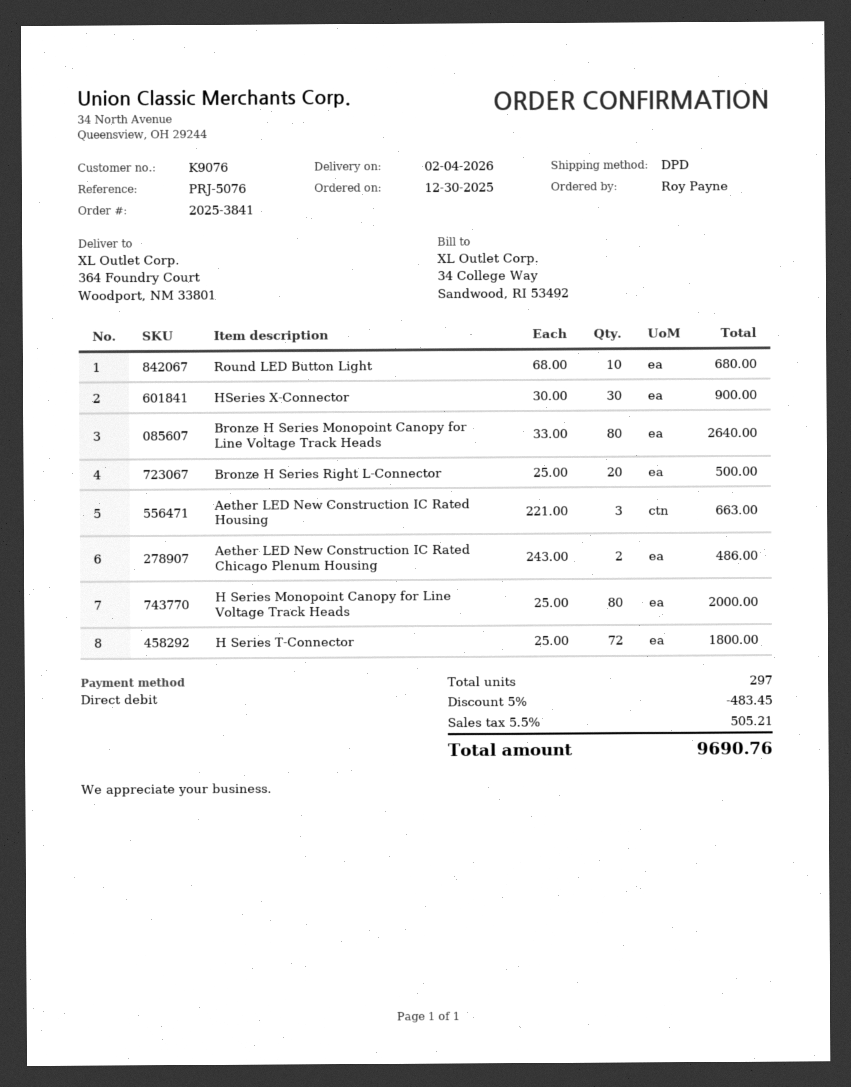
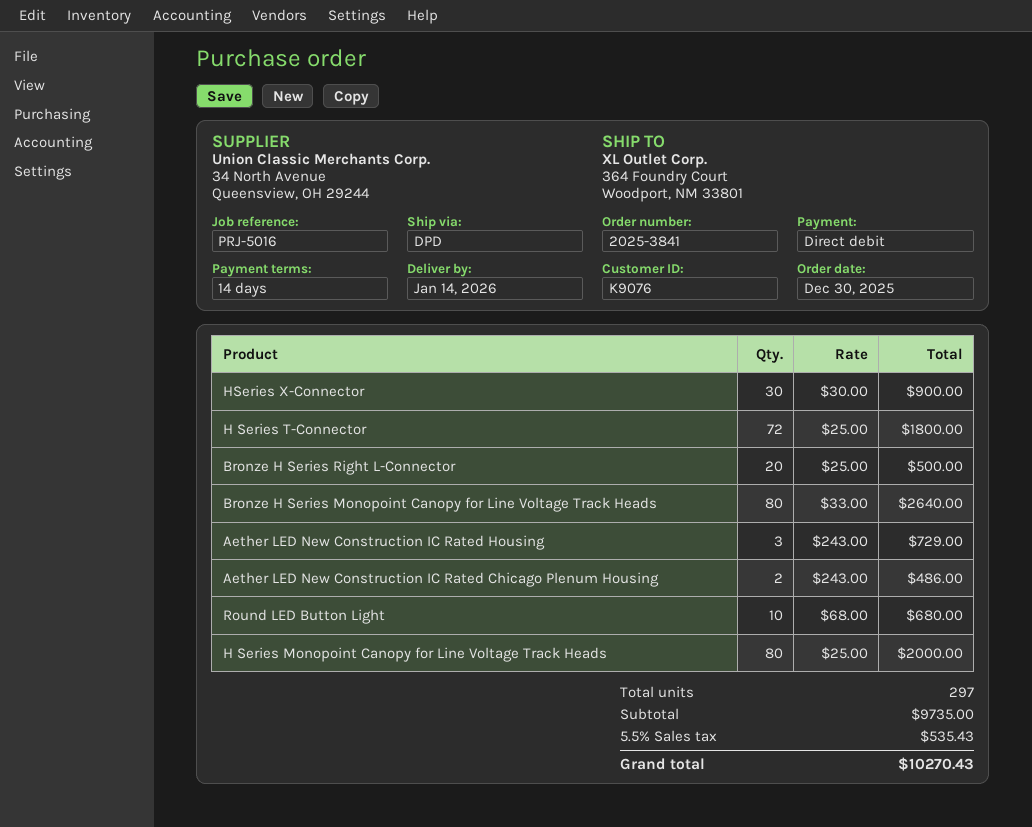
delivery date: 2026-02-04 -> 2026-01-14
reference: PRJ-5076 -> PRJ-5016
Aether LED New Construction IC Rated Housing: 3 x 221.00 = 663.00 -> 3 x 243.00 = 729.00
discount: 5% = 483.45 -> none
tax: 5.5% = 505.21 -> 5.5% = 535.43
total: 9690.76 -> 10270.43

